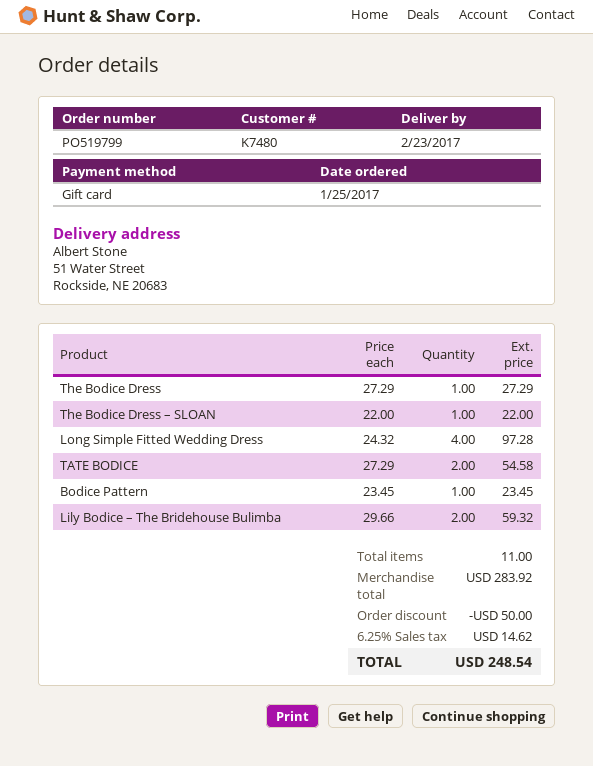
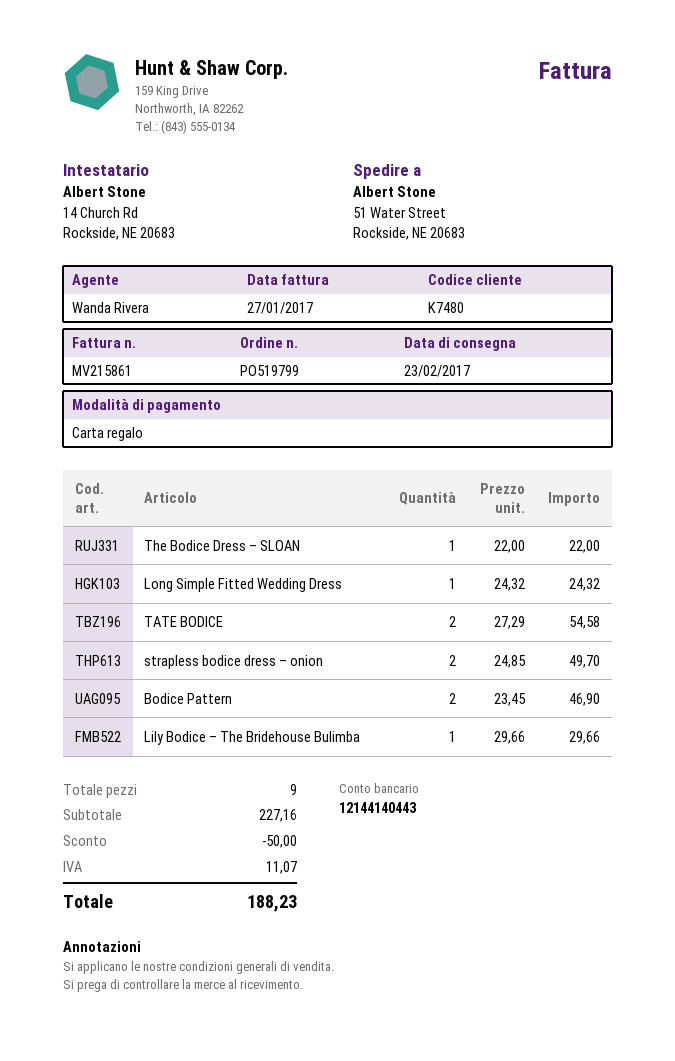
The Bodice Dress: 1 x 27.29 = 27.29 -> none
Long Simple Fitted Wedding Dress: 4 x 24.32 = 97.28 -> 1 x 24.32 = 24.32
Bodice Pattern: 1 x 23.45 = 23.45 -> 2 x 23.45 = 46.90
Lily Bodice – The Bridehouse Bulimba: 2 x 29.66 = 59.32 -> 1 x 29.66 = 29.66
strapless bodice dress – onion: none -> 2 x 24.85 = 49.70
total quantity: 11 -> 9
subtotal: 283.92 -> 227.16
tax: 14.62 -> 11.07
total: 248.54 -> 188.23

